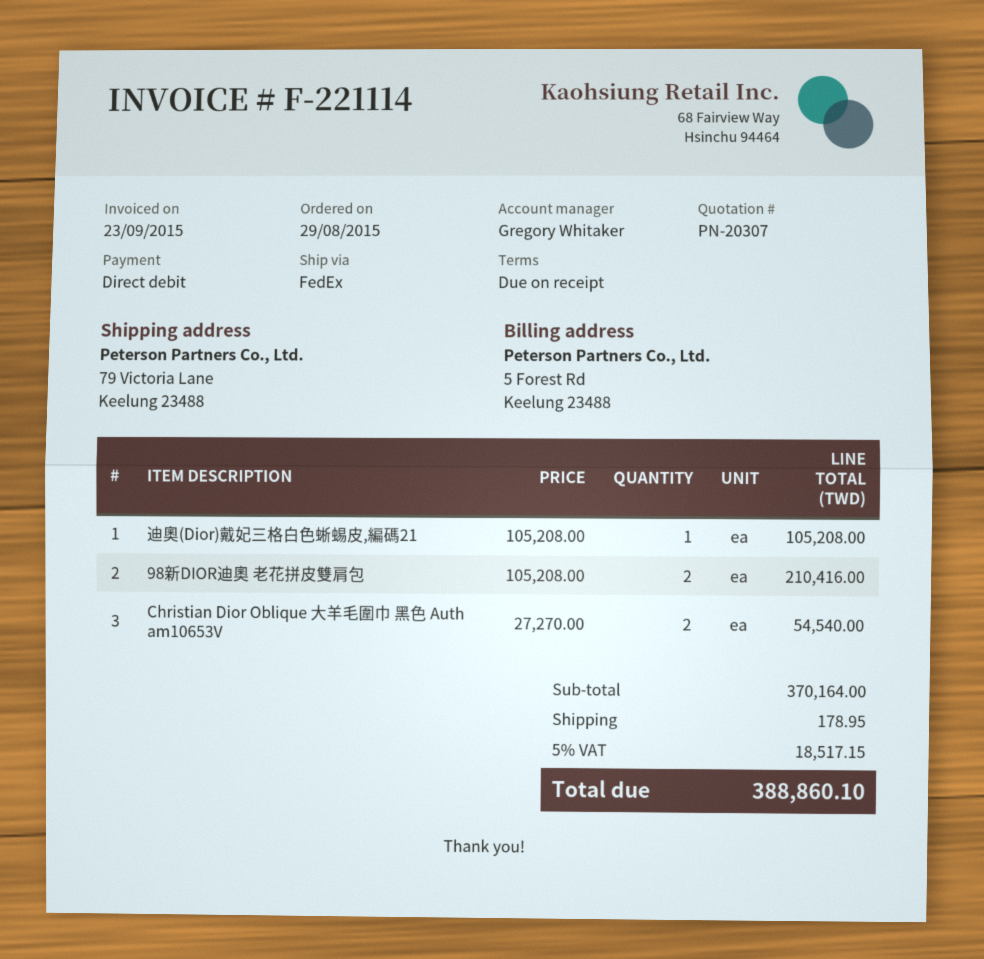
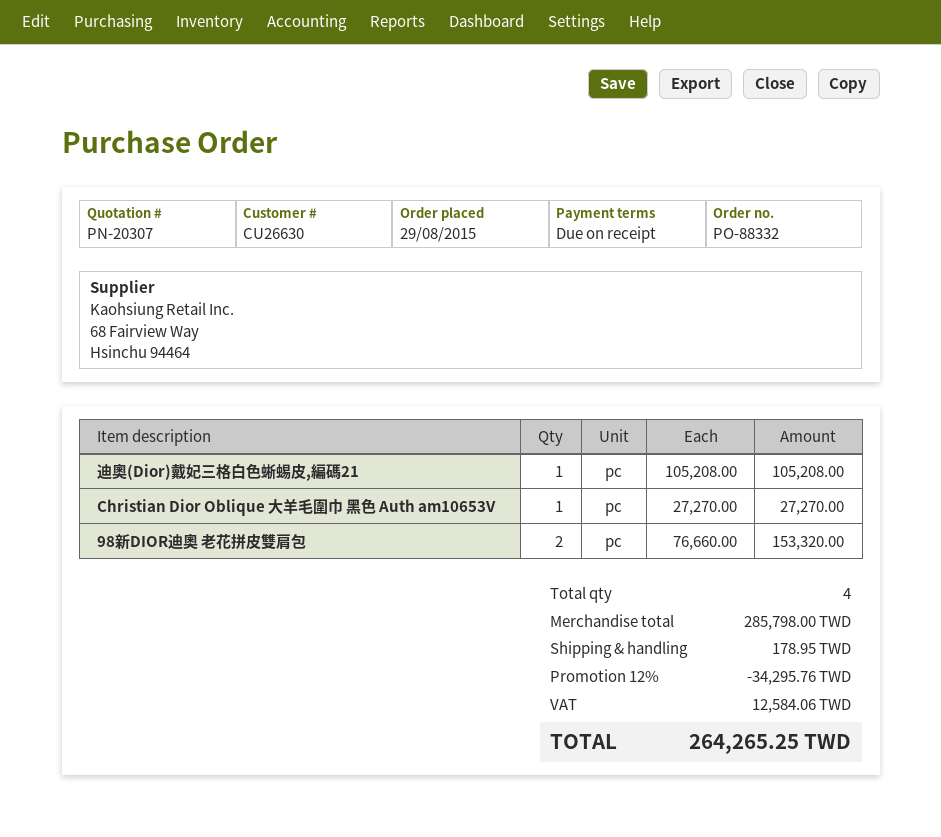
98新DIOR迪奧 老花拼皮雙肩包: 2 x 105208.00 = 210416.00 -> 2 x 76660.00 = 153320.00
Christian Dior Oblique 大羊毛圍巾 黑色 Auth am10653V: 2 x 27270.00 = 54540.00 -> 1 x 27270.00 = 27270.00
subtotal: 370164.00 -> 285798.00
discount: none -> 12% = 34295.76
tax: 18517.15 -> 12584.06
total: 388860.10 -> 264265.25

